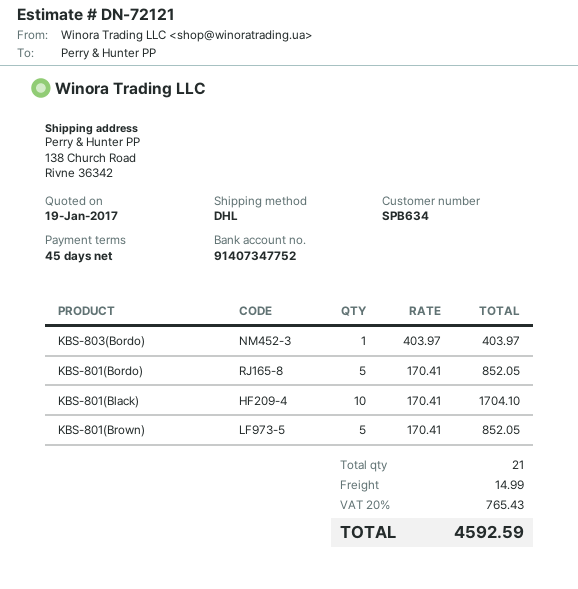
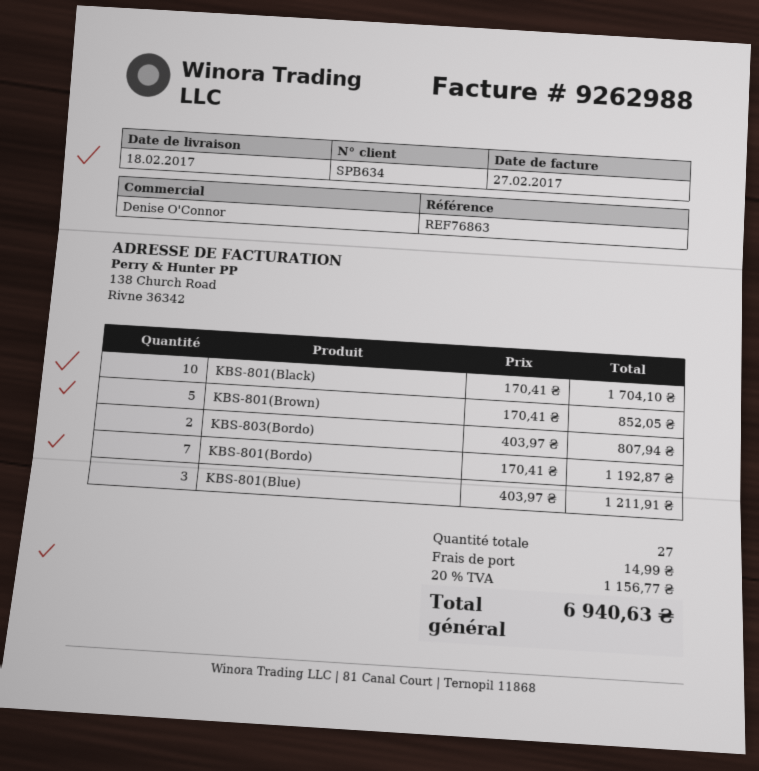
KBS-803(Bordo): 1 x 403.97 = 403.97 -> 2 x 403.97 = 807.94
KBS-801(Bordo): 5 x 170.41 = 852.05 -> 7 x 170.41 = 1192.87
KBS-801(Blue): none -> 3 x 403.97 = 1211.91
total quantity: 21 -> 27
tax: 20% = 765.43 -> 20% = 1156.77
total: 4592.59 -> 6940.63

